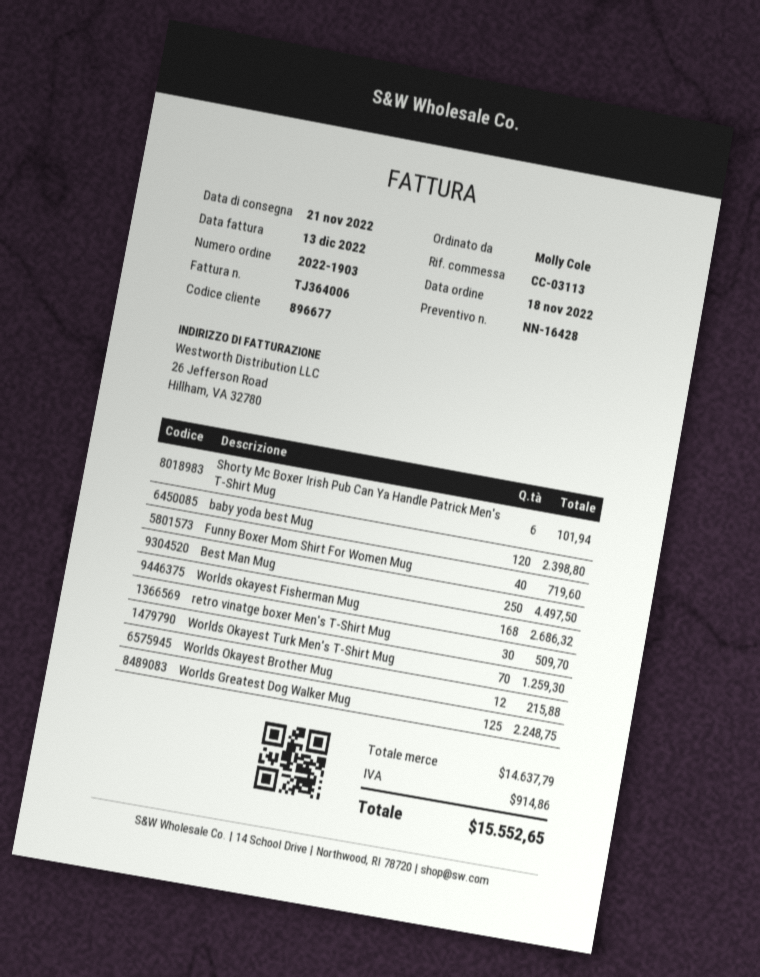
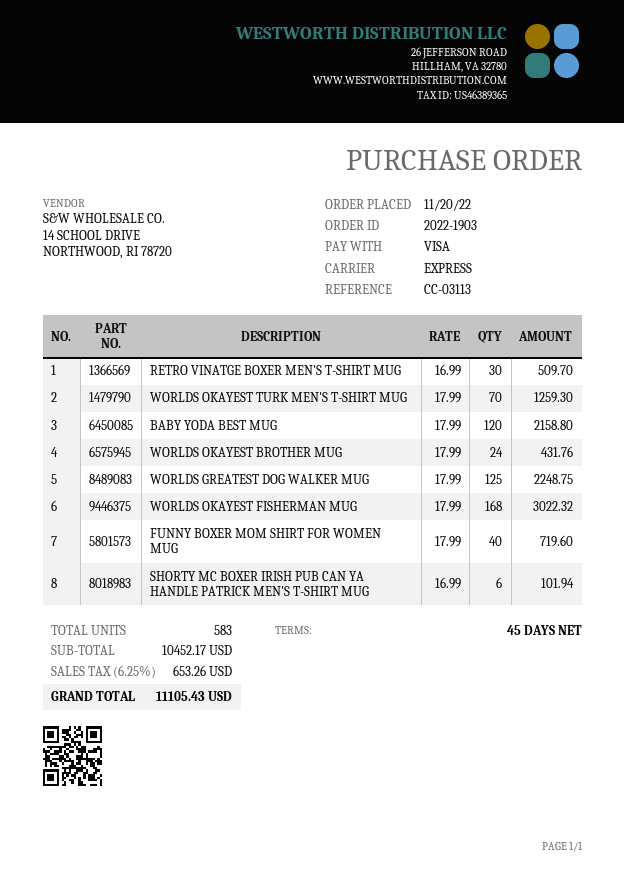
order date: 2022-11-18 -> 2022-11-20
baby yoda best Mug: 120 for 2398.80 -> 120 for 2158.80
Best Man Mug: 250 for 4497.50 -> none
Worlds okayest Fisherman Mug: 168 for 2686.32 -> 168 for 3022.32
Worlds Okayest Brother Mug: 12 for 215.88 -> 24 for 431.76
subtotal: 14637.79 -> 10452.17
tax: 914.86 -> 653.26
total: 15552.65 -> 11105.43

